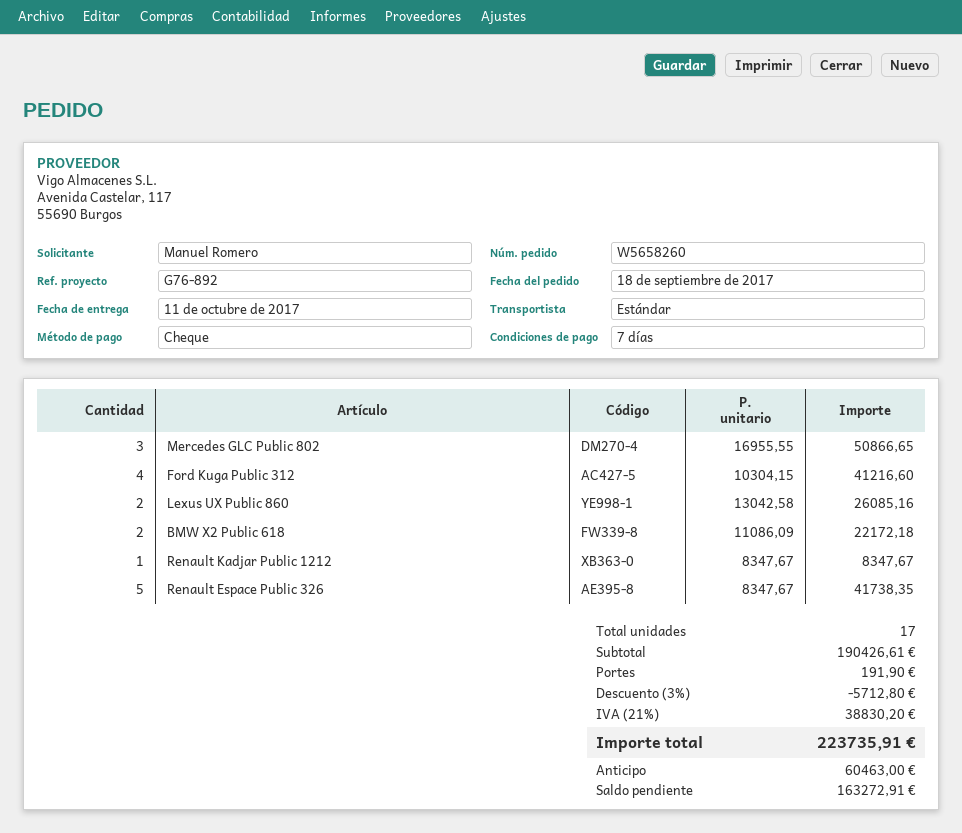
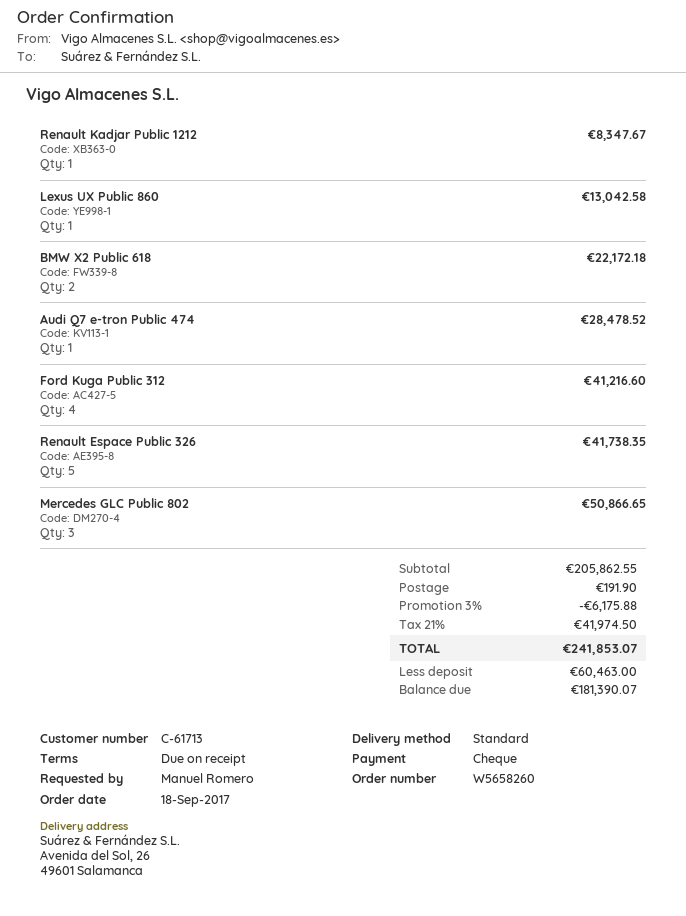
payment terms: 7 days -> on receipt
Lexus UX Public 860: 2 for 26085.16 -> 1 for 13042.58
Audi Q7 e-tron Public 474: none -> 1 for 28478.52
subtotal: 190426.61 -> 205862.55
discount: 3% = 5712.80 -> 3% = 6175.88
tax: 21% = 38830.20 -> 21% = 41974.50
total: 223735.91 -> 241853.07
balance: 163272.91 -> 181390.07

